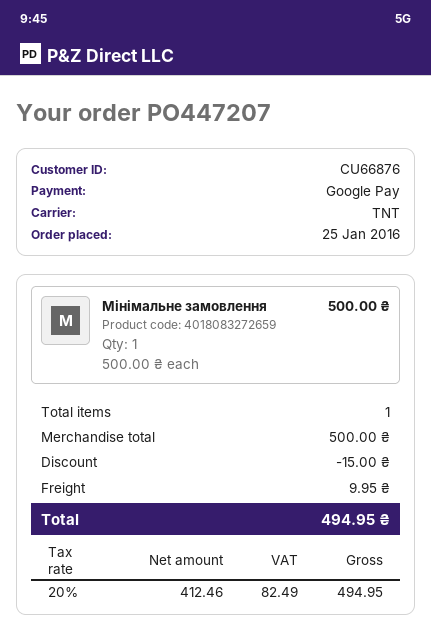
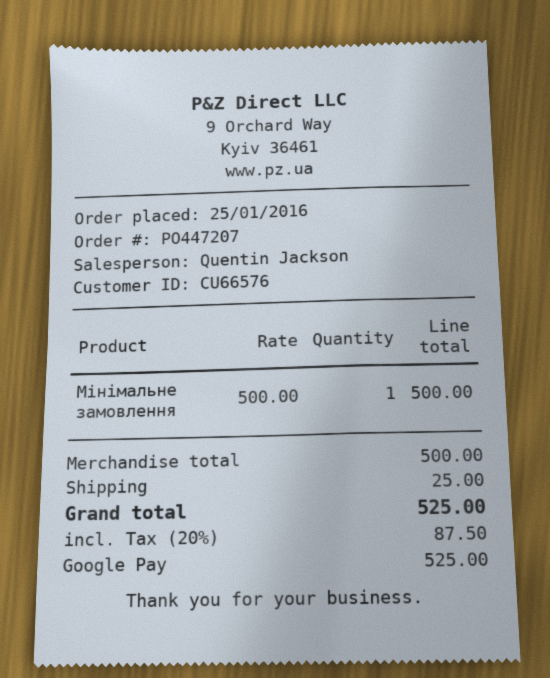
customer number: CU66876 -> CU66576
discount: 15.00 -> none
shipping: 9.95 -> 25.00
tax: 20% = 82.49 -> 20% = 87.50
total: 494.95 -> 525.00

